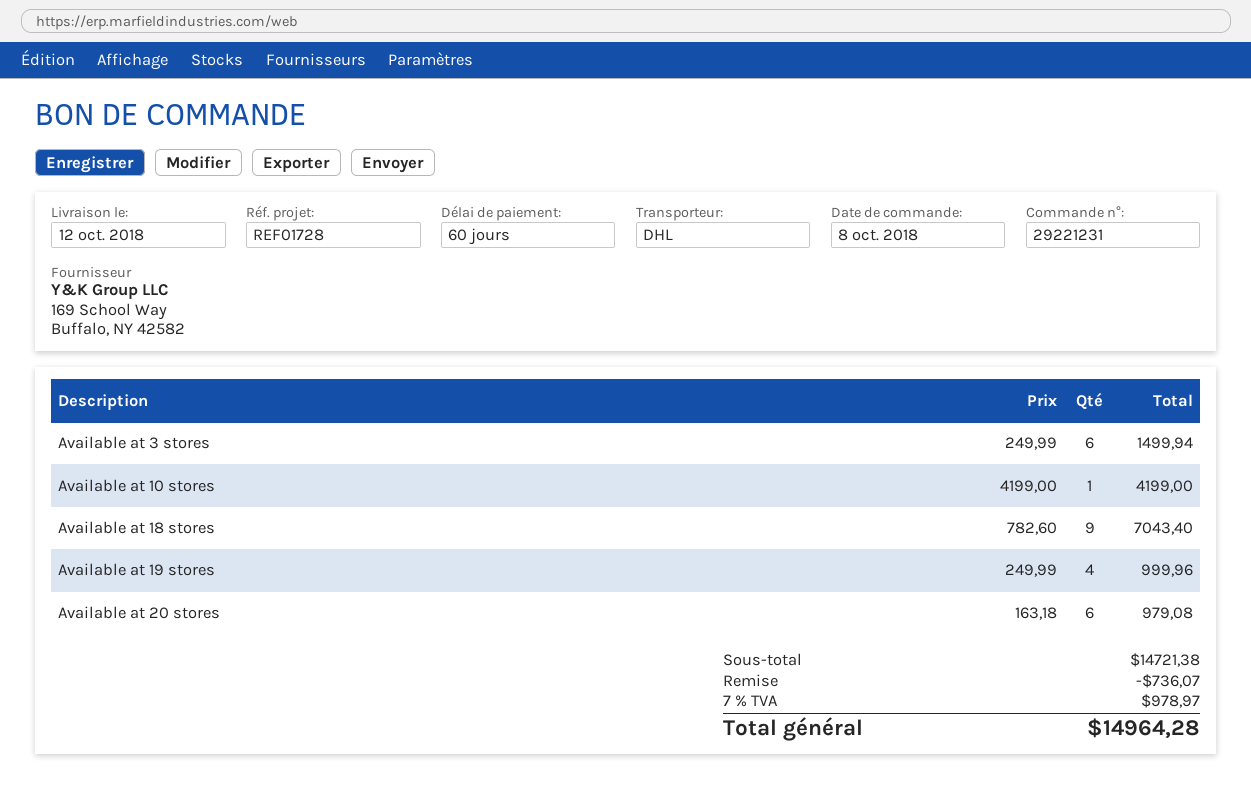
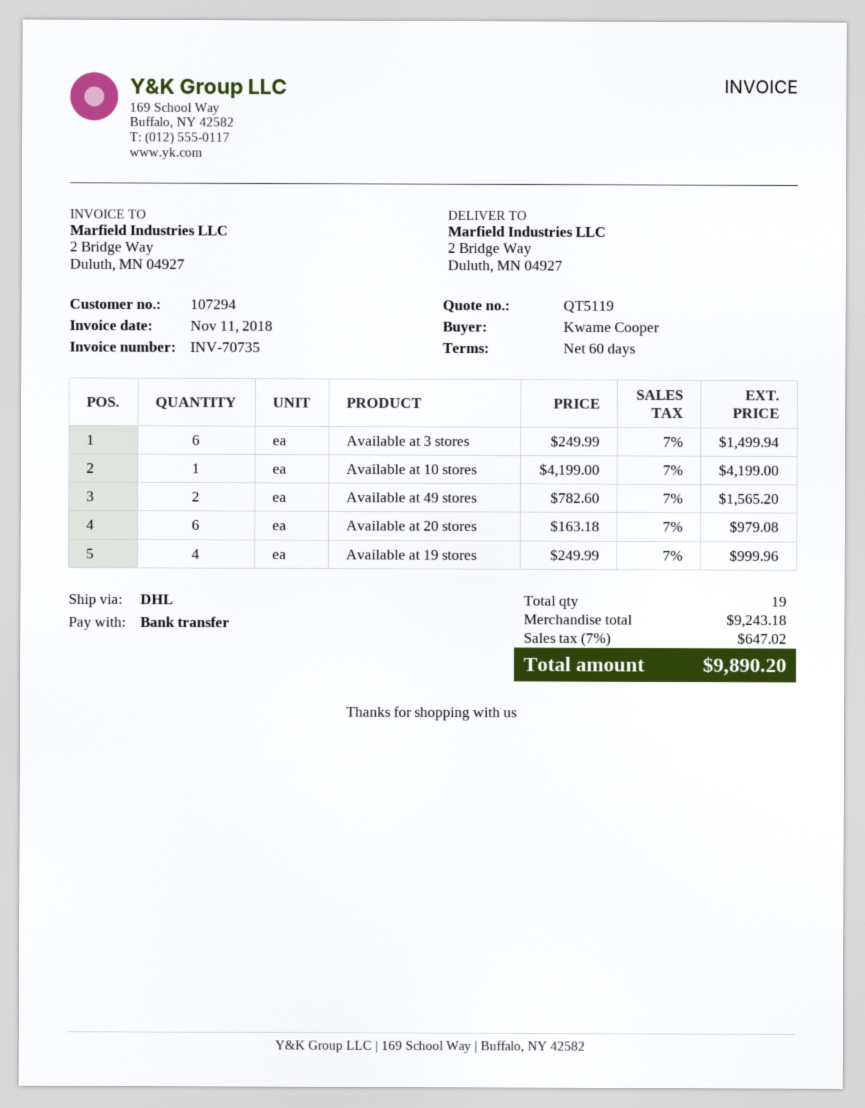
Available at 18 stores: 9 x 782.60 = 7043.40 -> none
Available at 49 stores: none -> 2 x 782.60 = 1565.20
subtotal: 14721.38 -> 9243.18
discount: 736.07 -> none
tax: 7% = 978.97 -> 7% = 647.02
total: 14964.28 -> 9890.20

